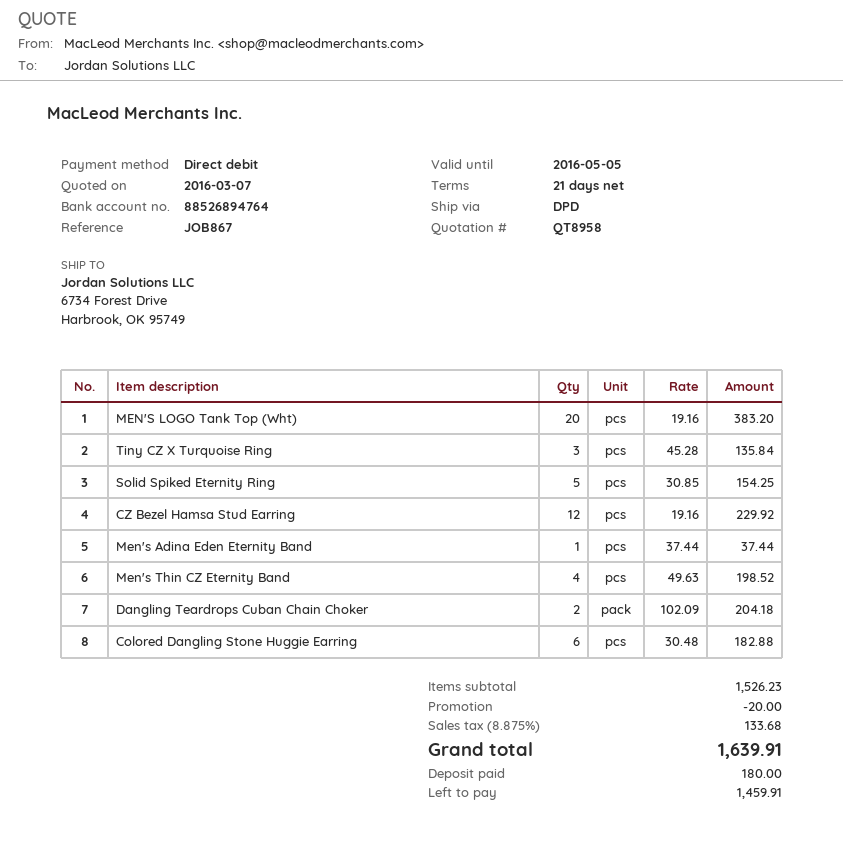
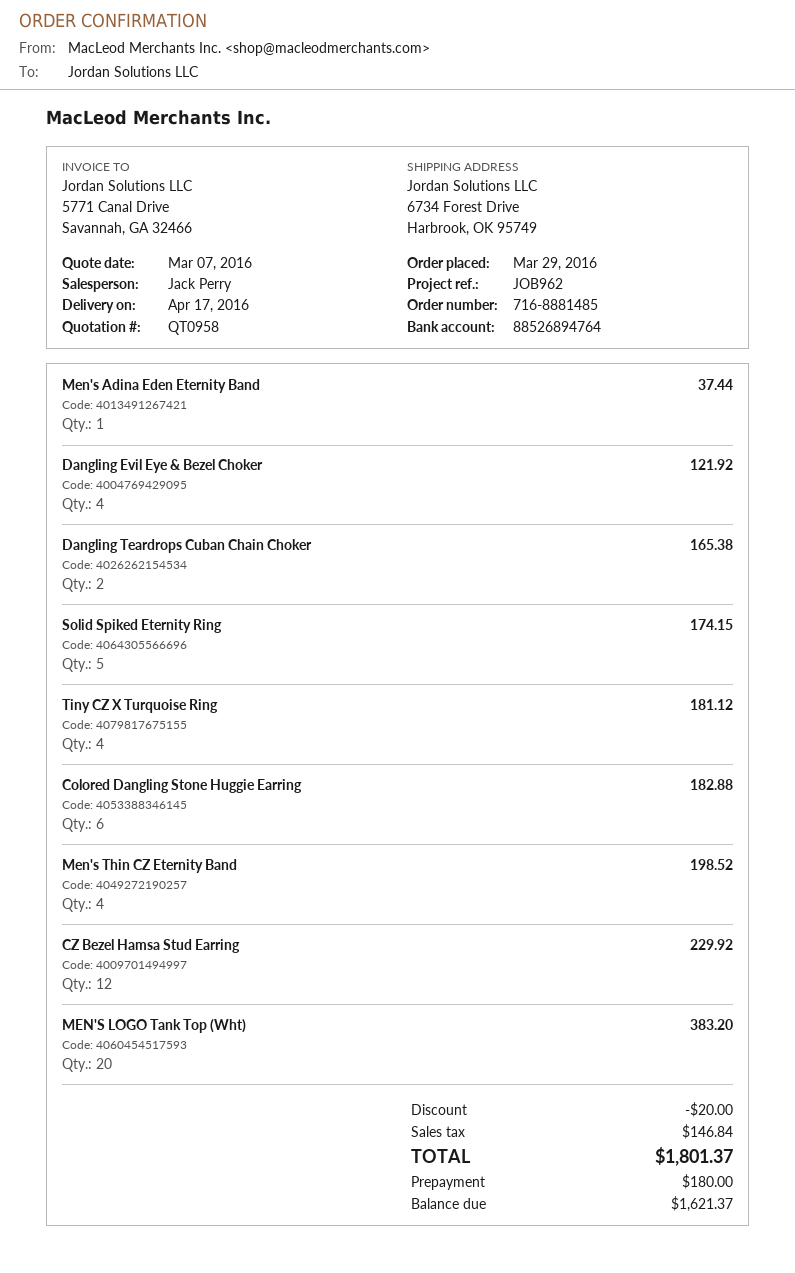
quote number: QT8958 -> QT0958
reference: JOB867 -> JOB962
Tiny CZ X Turquoise Ring: 3 for 135.84 -> 4 for 181.12
Solid Spiked Eternity Ring: 5 for 154.25 -> 5 for 174.15
Dangling Teardrops Cuban Chain Choker: 2 for 204.18 -> 2 for 165.38
Dangling Evil Eye & Bezel Choker: none -> 4 for 121.92
tax: 133.68 -> 146.84
total: 1639.91 -> 1801.37
balance: 1459.91 -> 1621.37

